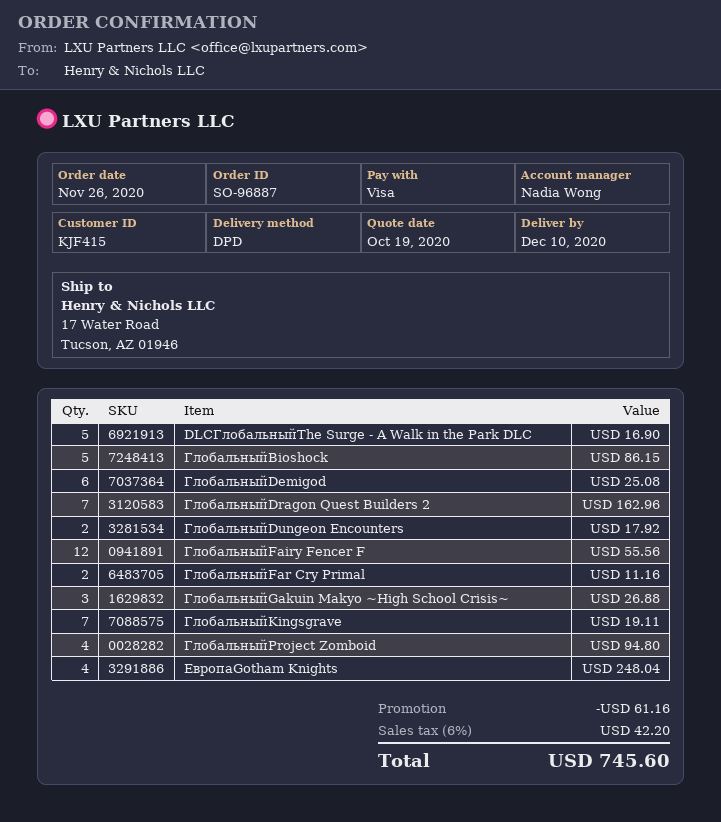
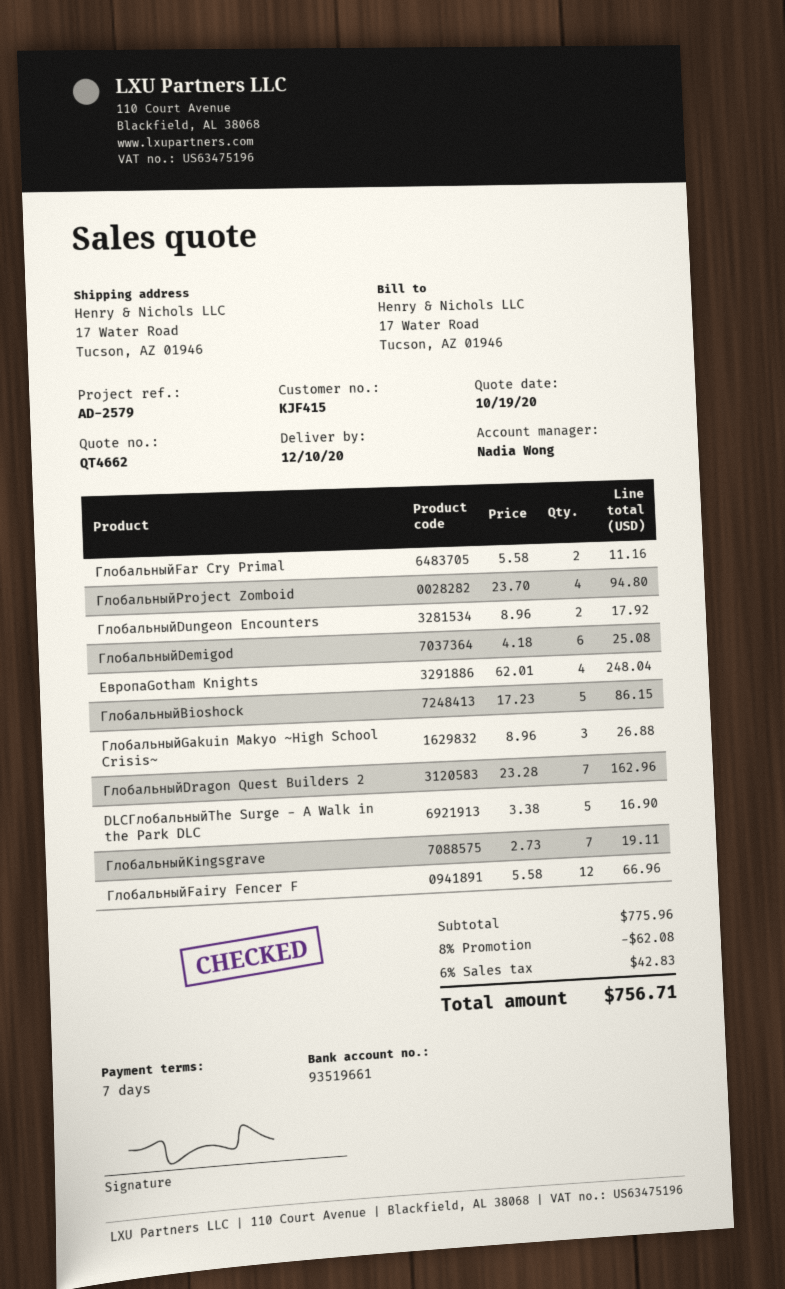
ГлобальныйFairy Fencer F: 12 for 55.56 -> 12 for 66.96
discount: 61.16 -> 62.08
tax: 6% = 42.20 -> 6% = 42.83
total: 745.60 -> 756.71

